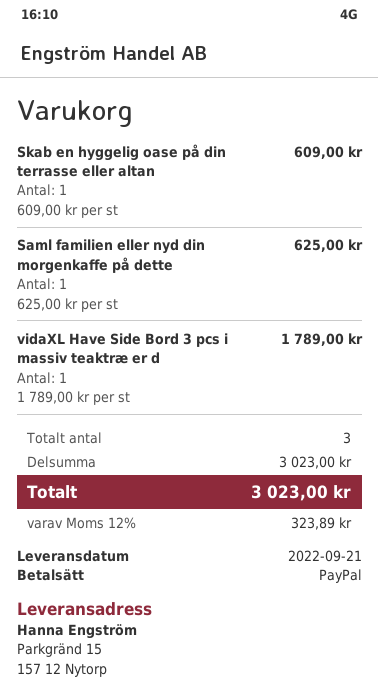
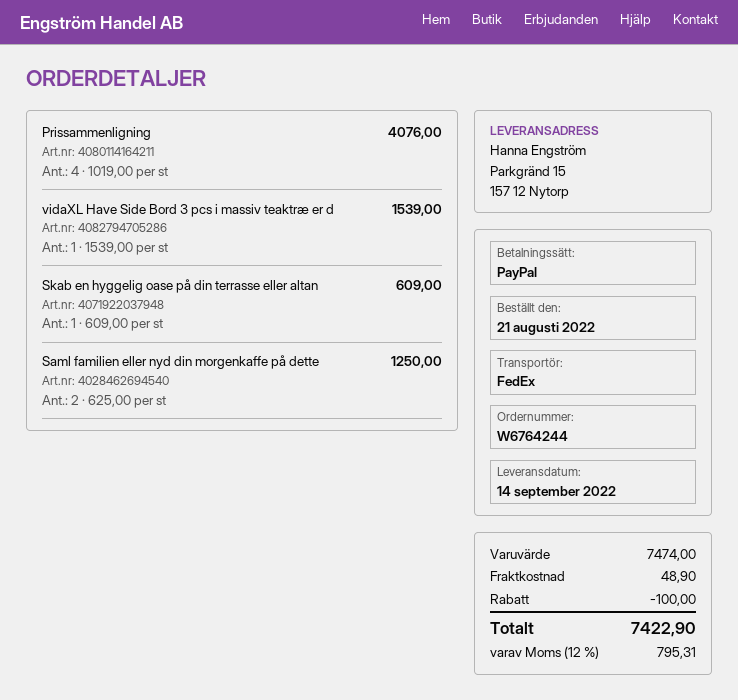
delivery date: 2022-09-21 -> 2022-09-14
Saml familien eller nyd din morgenkaffe på dette: 1 x 625.00 = 625.00 -> 2 x 625.00 = 1250.00
vidaXL Have Side Bord 3 pcs i massiv teaktræ er d: 1 x 1789.00 = 1789.00 -> 1 x 1539.00 = 1539.00
Prissammenligning: none -> 4 x 1019.00 = 4076.00
subtotal: 3023.00 -> 7474.00
discount: none -> 100.00
shipping: none -> 48.90
tax: 12% = 323.89 -> 12% = 795.31
total: 3023.00 -> 7422.90

